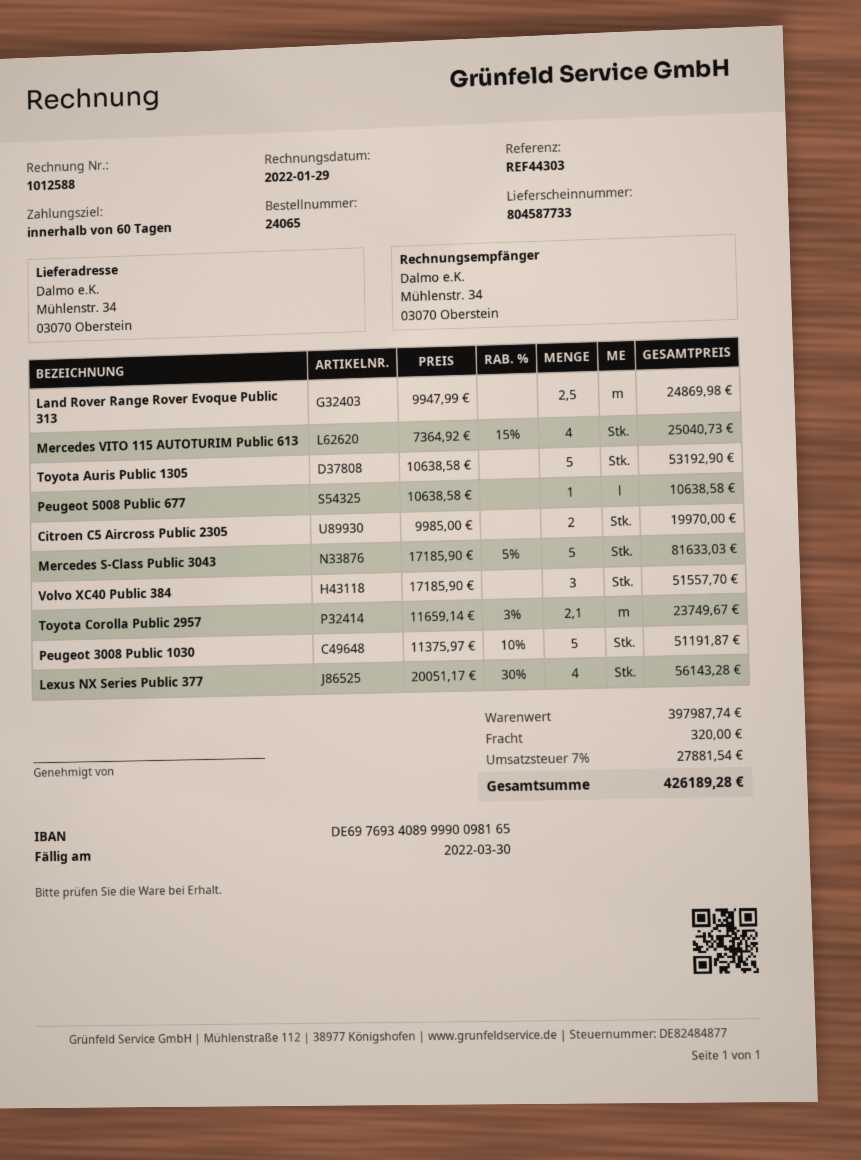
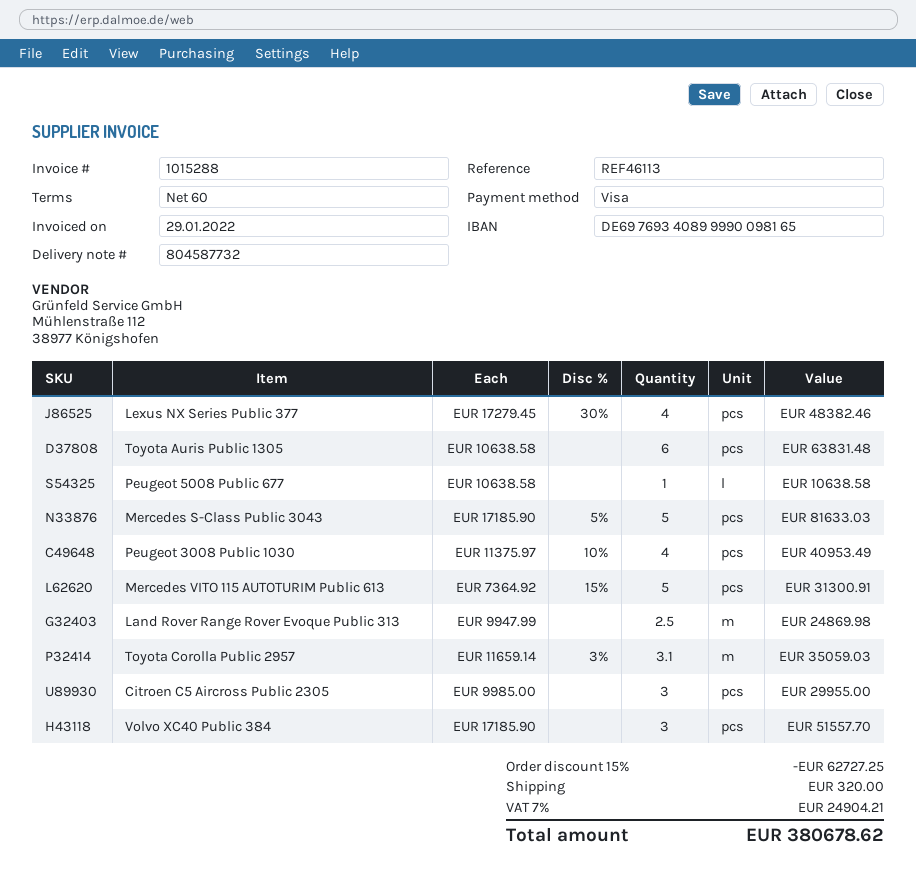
delivery note number: 804587733 -> 804587732
invoice number: 1012588 -> 1015288
reference: REF44303 -> REF46113
Mercedes VITO 115 AUTOTURIM Public 613: 4 x 7364.92 - 15% = 25040.73 -> 5 x 7364.92 - 15% = 31300.91
Toyota Auris Public 1305: 5 x 10638.58 = 53192.90 -> 6 x 10638.58 = 63831.48
Citroen C5 Aircross Public 2305: 2 x 9985.00 = 19970.00 -> 3 x 9985.00 = 29955.00
Toyota Corolla Public 2957: 2.1 x 11659.14 - 3% = 23749.67 -> 3.1 x 11659.14 - 3% = 35059.03
Peugeot 3008 Public 1030: 5 x 11375.97 - 10% = 51191.87 -> 4 x 11375.97 - 10% = 40953.49
Lexus NX Series Public 377: 4 x 20051.17 - 30% = 56143.28 -> 4 x 17279.45 - 30% = 48382.46
discount: none -> 15% = 62727.25
tax: 7% = 27881.54 -> 7% = 24904.21
total: 426189.28 -> 380678.62

